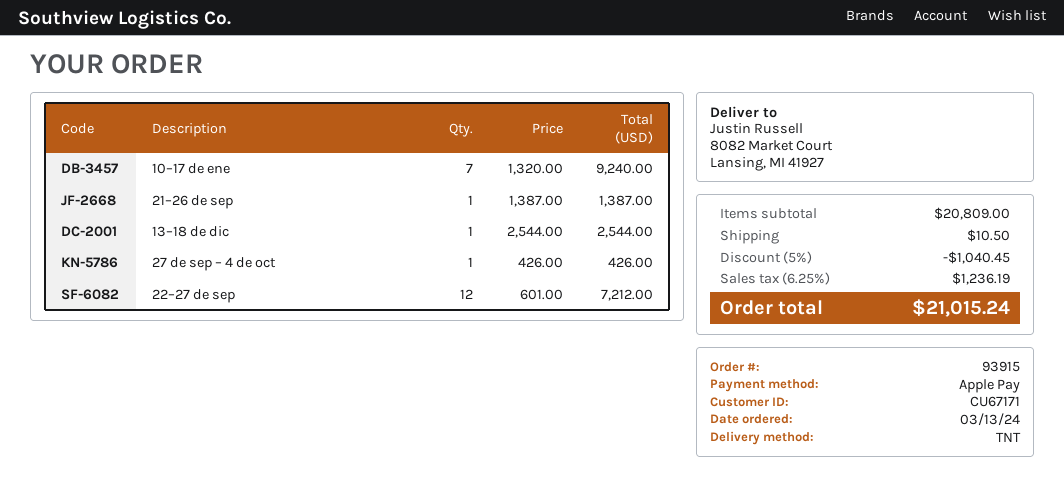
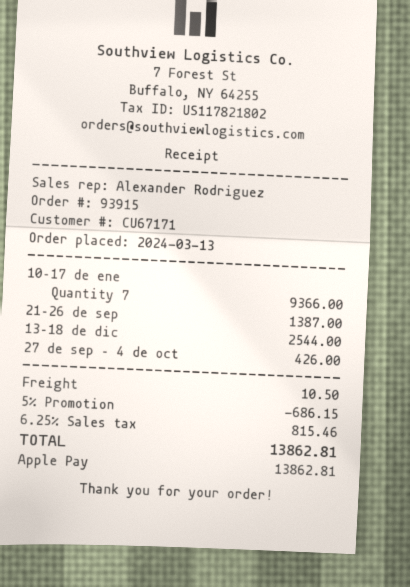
10–17 de ene: 7 for 9240.00 -> 7 for 9366.00
22–27 de sep: 12 for 7212.00 -> none
discount: 5% = 1040.45 -> 5% = 686.15
tax: 6.25% = 1236.19 -> 6.25% = 815.46
total: 21015.24 -> 13862.81

